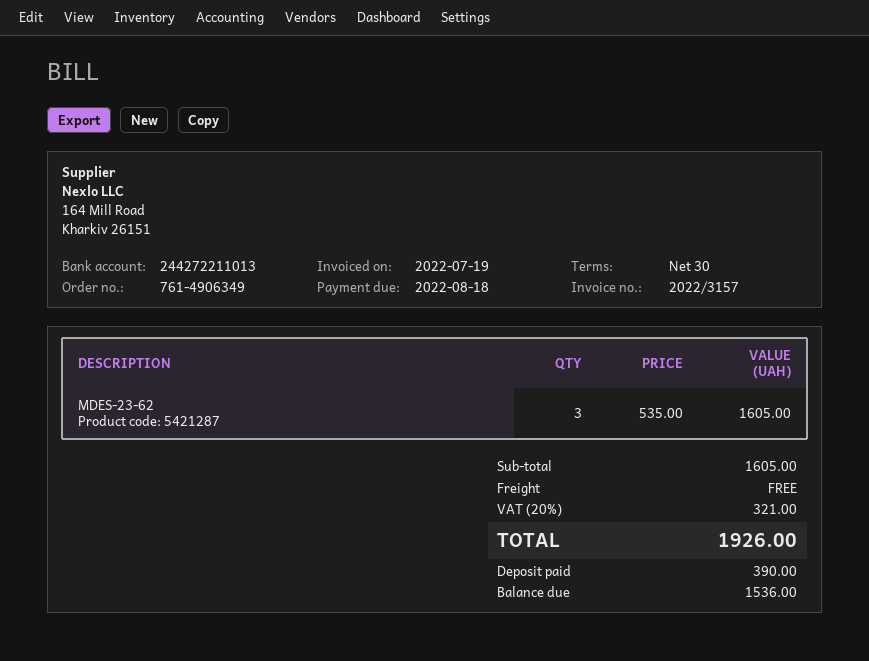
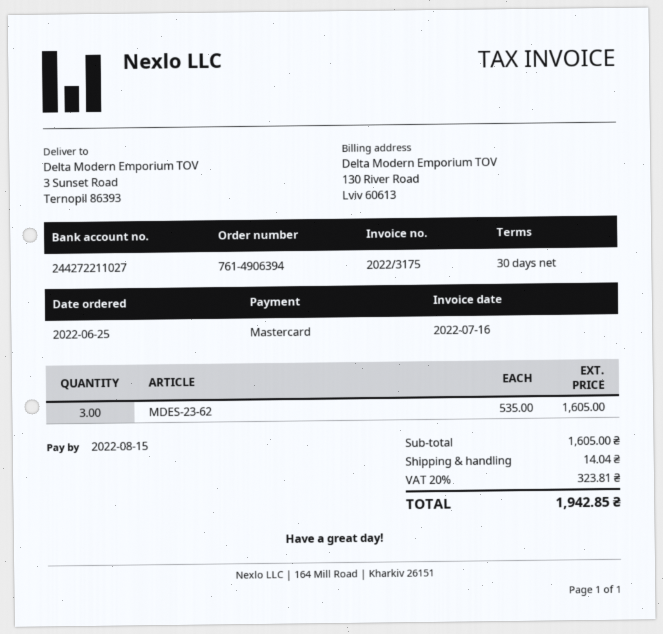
order number: 761-4906349 -> 761-4906394
invoice number: 2022/3157 -> 2022/3175
invoice date: 2022-07-19 -> 2022-07-16
due date: 2022-08-18 -> 2022-08-15
bank account: 244272211013 -> 244272211027
shipping: 0.00 -> 14.04
tax: 20% = 321.00 -> 20% = 323.81
total: 1926.00 -> 1942.85

